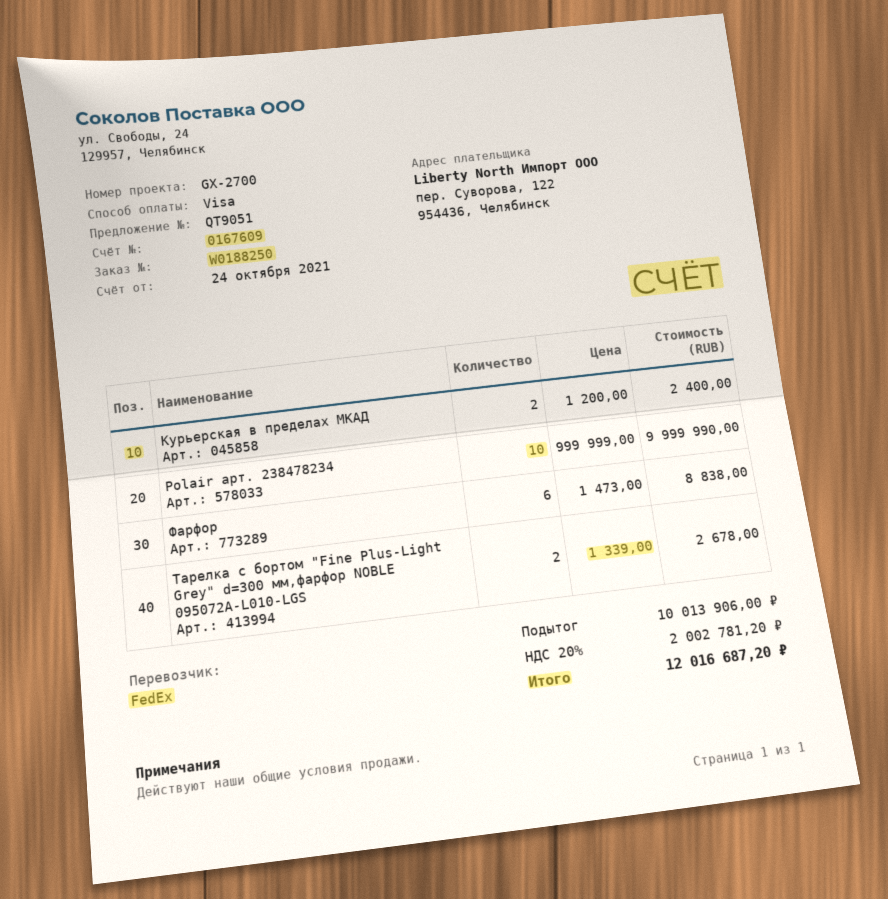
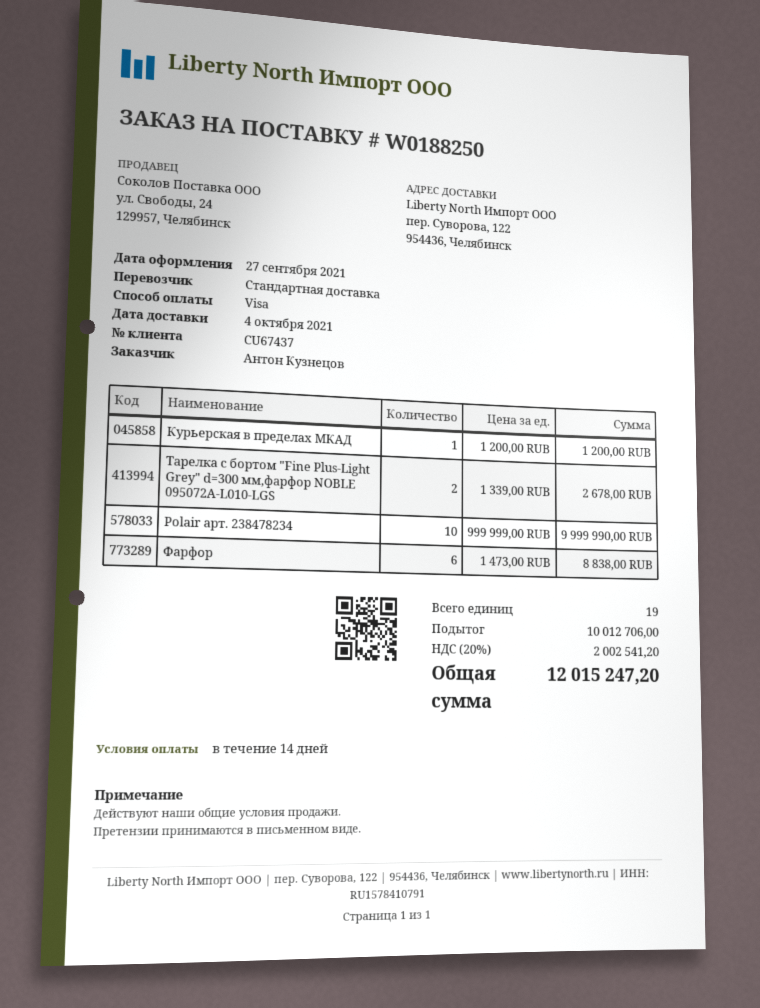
shipping method: FedEx -> standard
Курьерская в пределах МКАД: 2 x 1200.00 = 2400.00 -> 1 x 1200.00 = 1200.00
subtotal: 10013906.00 -> 10012706.00
tax: 20% = 2002781.20 -> 20% = 2002541.20
total: 12016687.20 -> 12015247.20

